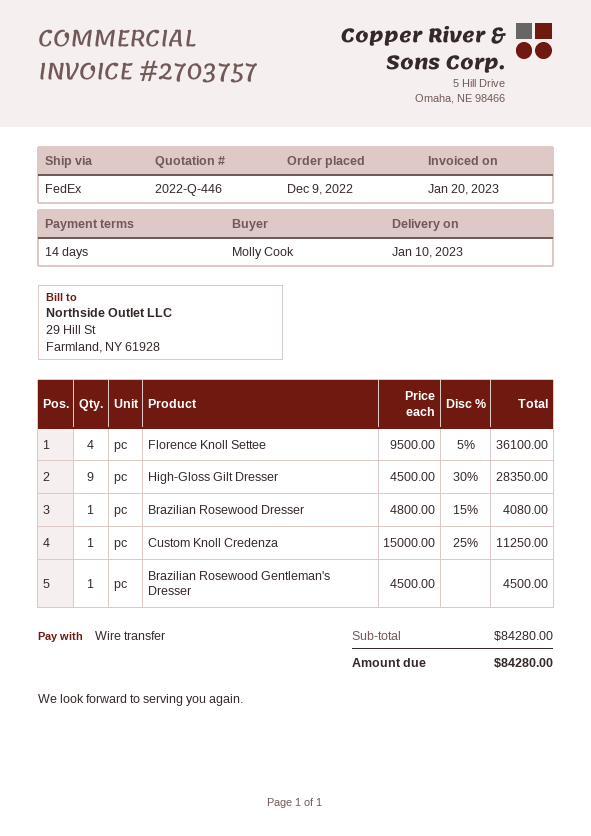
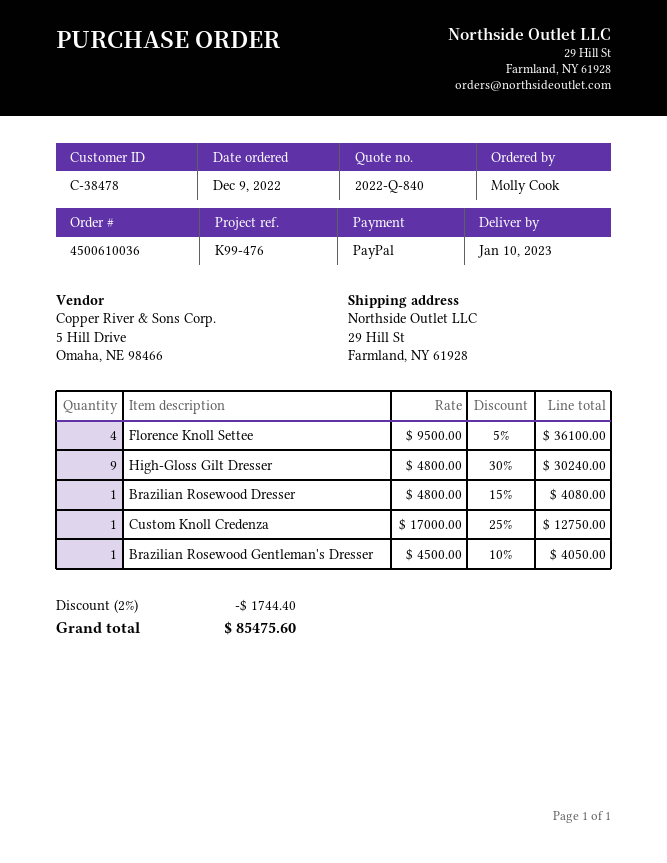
quote number: 2022-Q-446 -> 2022-Q-840
payment method: bank transfer -> PayPal
High-Gloss Gilt Dresser: 9 x 4500.00 - 30% = 28350.00 -> 9 x 4800.00 - 30% = 30240.00
Custom Knoll Credenza: 1 x 15000.00 - 25% = 11250.00 -> 1 x 17000.00 - 25% = 12750.00
Brazilian Rosewood Gentleman's Dresser: 1 x 4500.00 = 4500.00 -> 1 x 4500.00 - 10% = 4050.00
discount: none -> 2% = 1744.40
total: 84280.00 -> 85475.60

